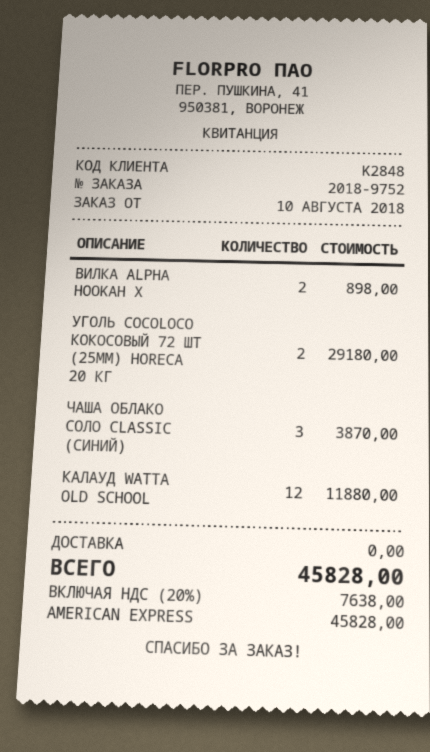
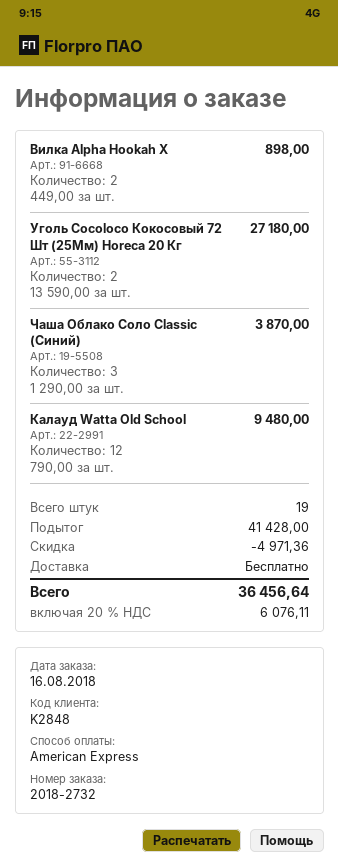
order number: 2018-9752 -> 2018-2732
order date: 2018-08-10 -> 2018-08-16
УГОЛЬ COCOLOCO КОКОСОВЫЙ 72 ШТ (25ММ) HORECA 20 КГ: 2 for 29180.00 -> 2 for 27180.00
КАЛАУД WATTA OLD SCHOOL: 12 for 11880.00 -> 12 for 9480.00
discount: none -> 4971.36
tax: 20% = 7638.00 -> 20% = 6076.11
total: 45828.00 -> 36456.64

